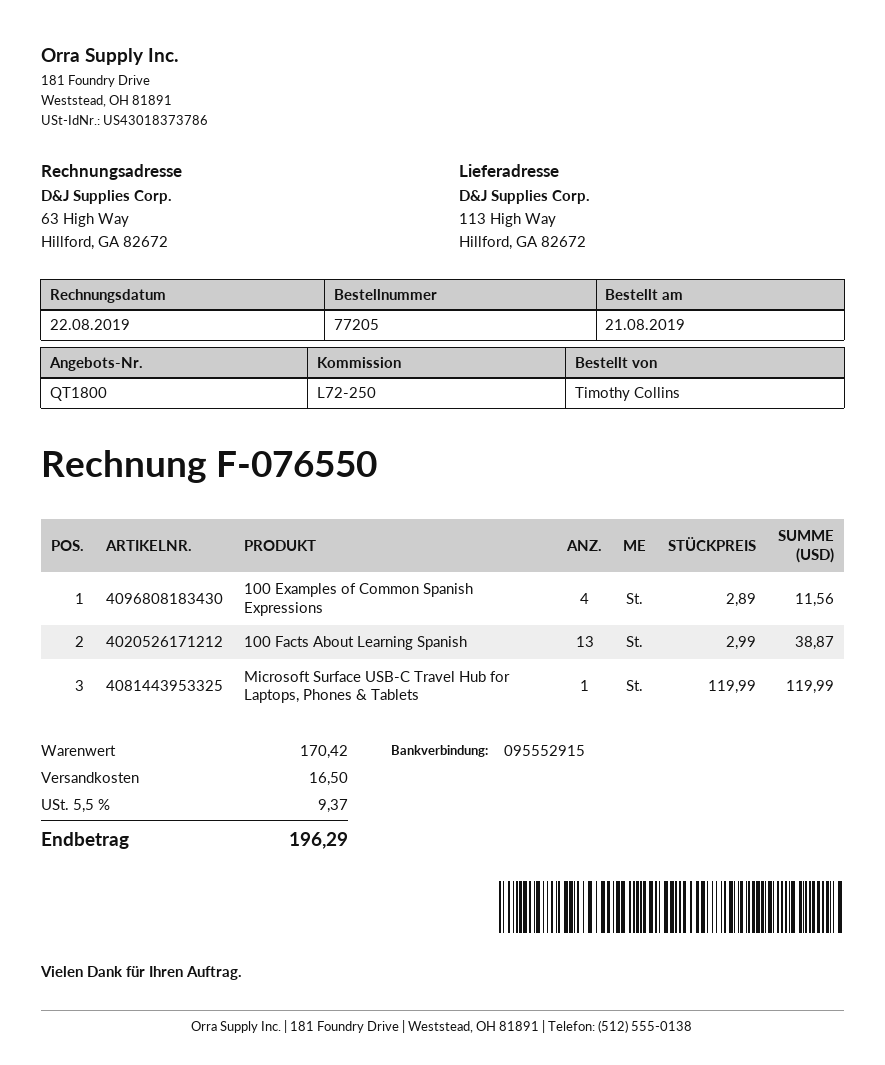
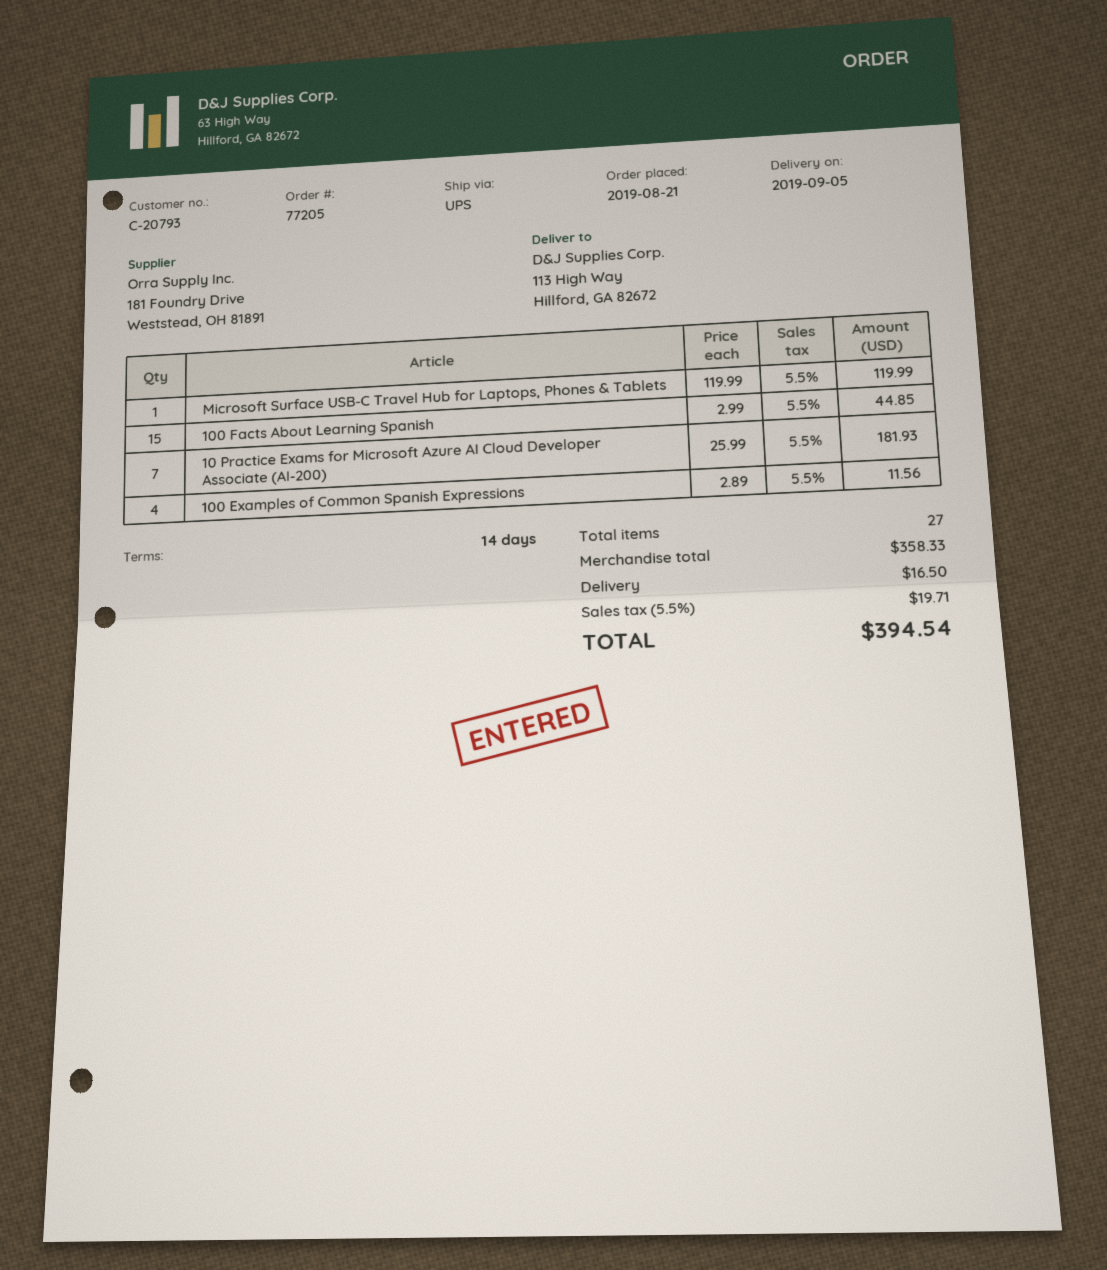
100 Facts About Learning Spanish: 13 x 2.99 = 38.87 -> 15 x 2.99 = 44.85
10 Practice Exams for Microsoft Azure AI Cloud Developer Associate (AI-200): none -> 7 x 25.99 = 181.93
subtotal: 170.42 -> 358.33
tax: 5.5% = 9.37 -> 5.5% = 19.71
total: 196.29 -> 394.54

